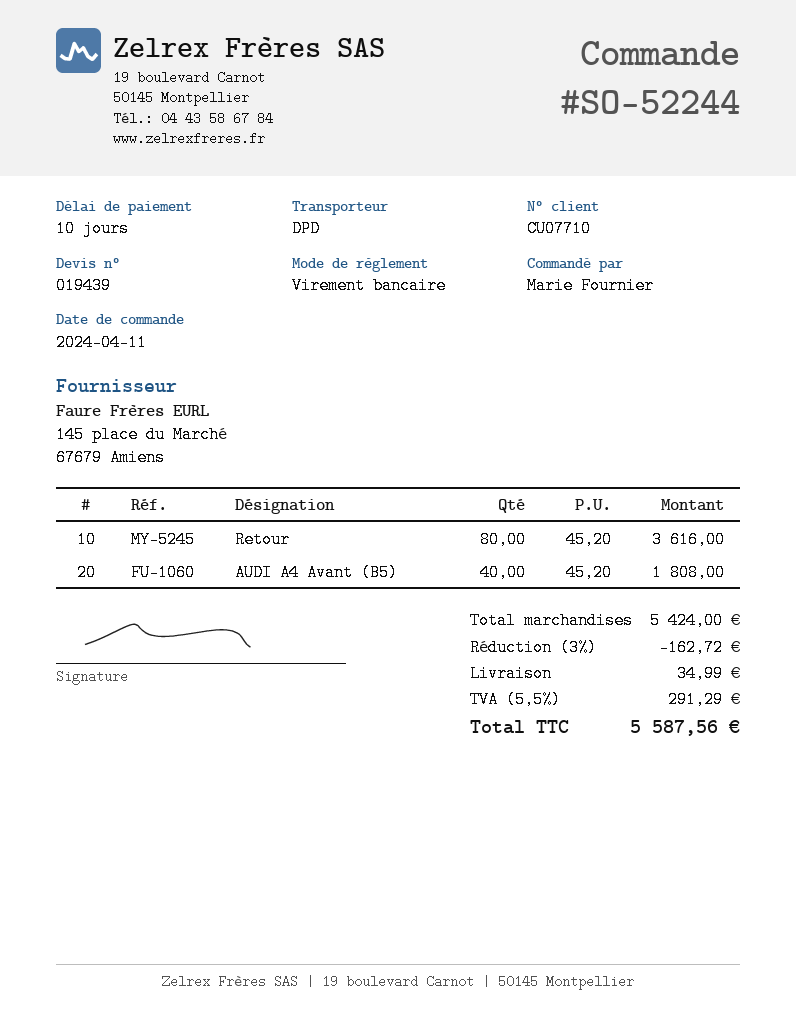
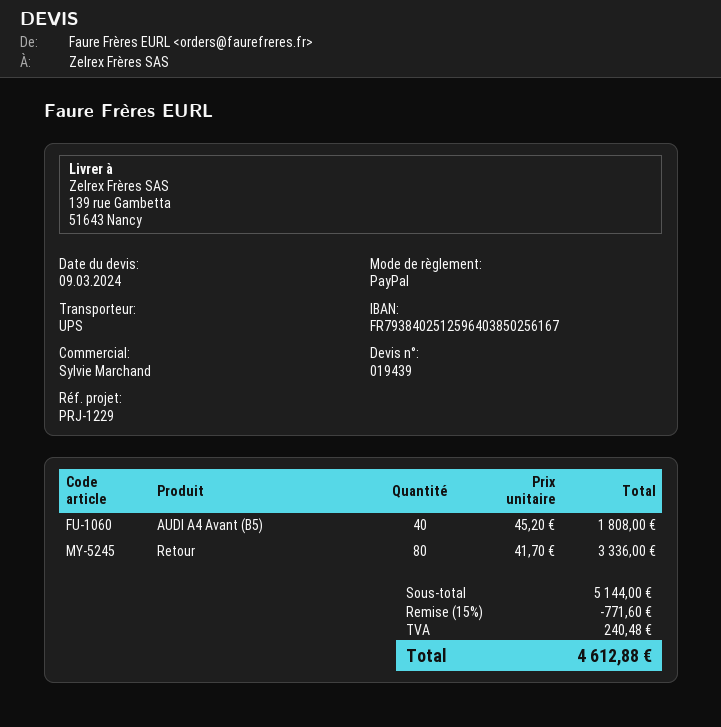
payment method: bank transfer -> PayPal
shipping method: DPD -> UPS
Retour: 80 x 45.20 = 3616.00 -> 80 x 41.70 = 3336.00
subtotal: 5424.00 -> 5144.00
discount: 3% = 162.72 -> 15% = 771.60
shipping: 34.99 -> none
tax: 291.29 -> 240.48
total: 5587.56 -> 4612.88

